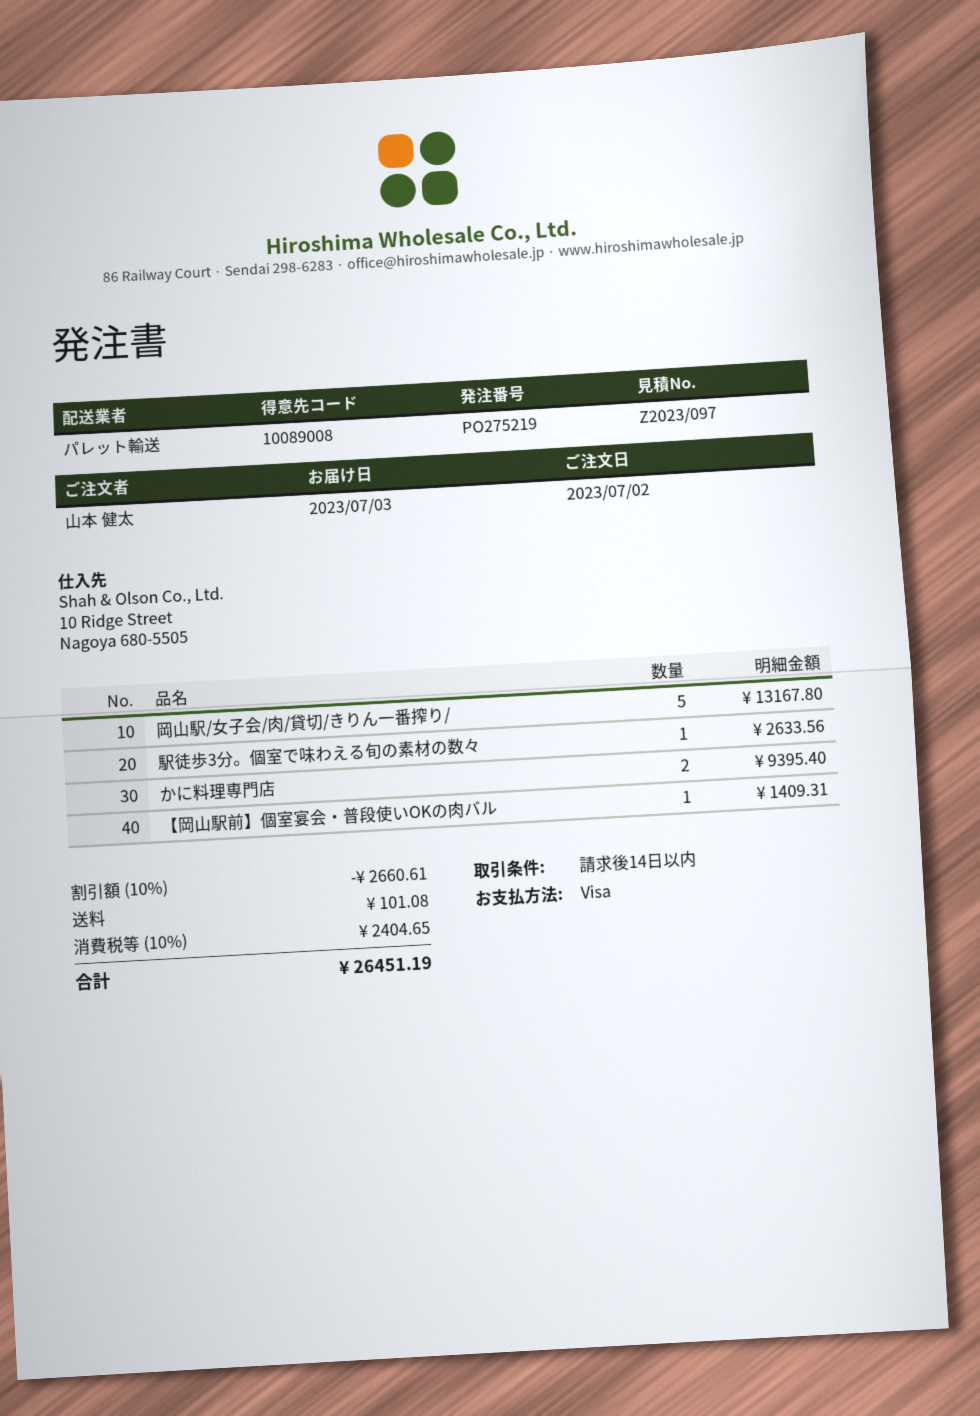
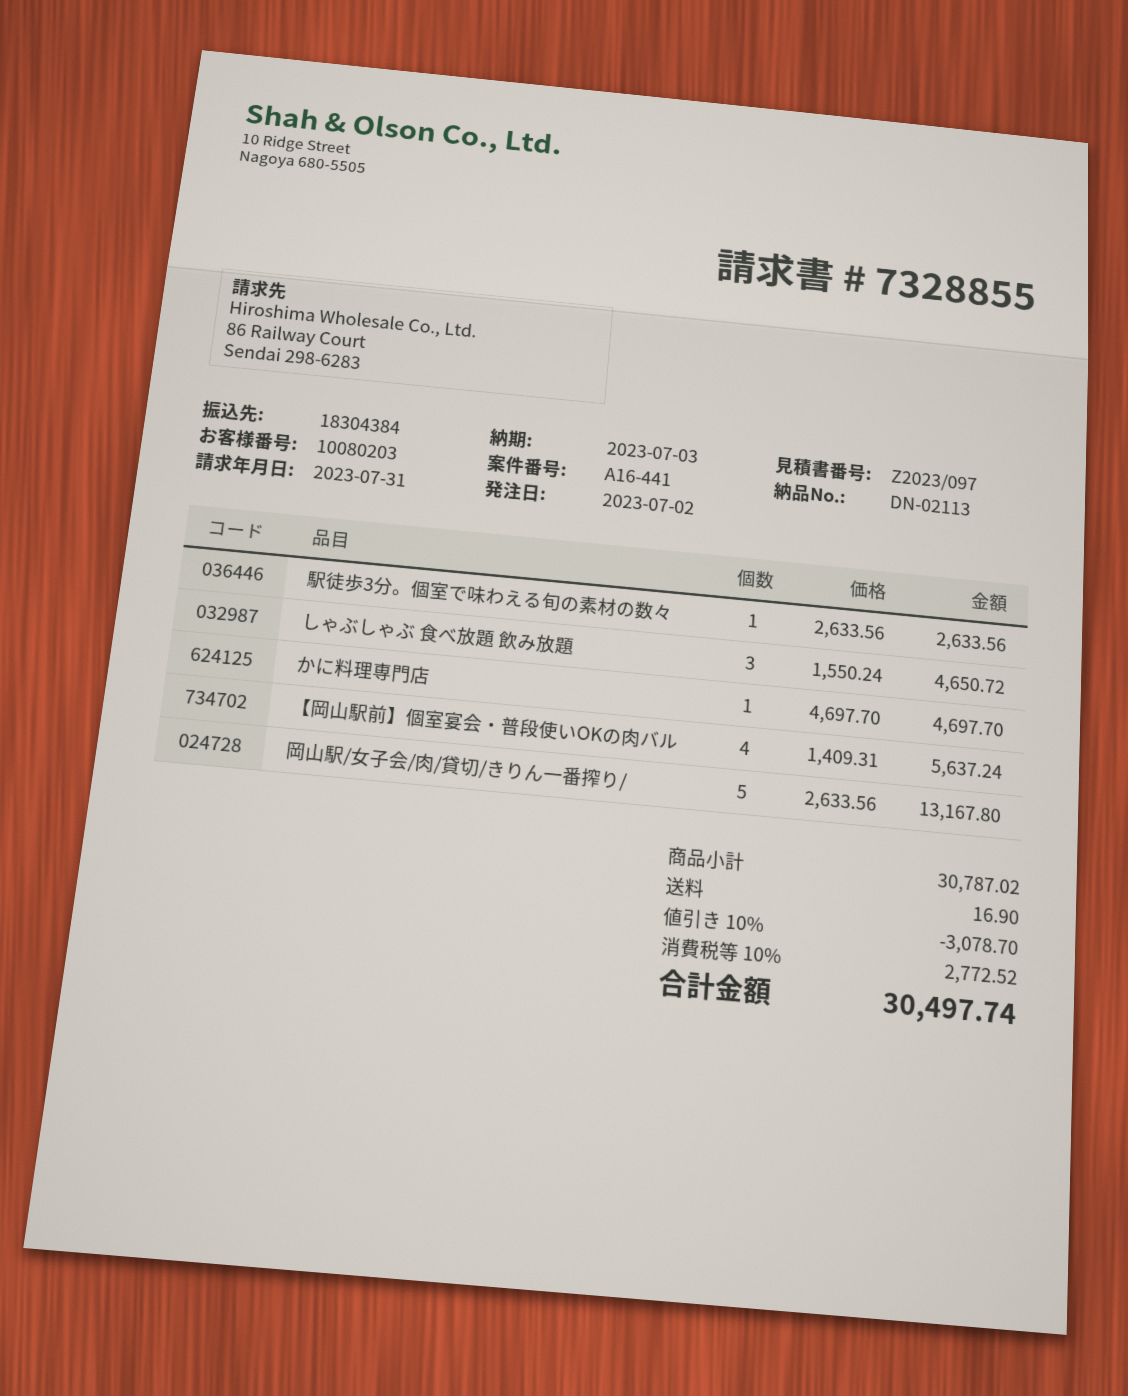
customer number: 10089008 -> 10080203
かに料理専門店: 2 for 9395.40 -> 1 for 4697.70
【岡山駅前】個室宴会・普段使いOKの肉バル: 1 for 1409.31 -> 4 for 5637.24
しゃぶしゃぶ 食べ放題 飲み放題: none -> 3 for 4650.72
discount: 10% = 2660.61 -> 10% = 3078.70
shipping: 101.08 -> 16.90
tax: 10% = 2404.65 -> 10% = 2772.52
total: 26451.19 -> 30497.74

